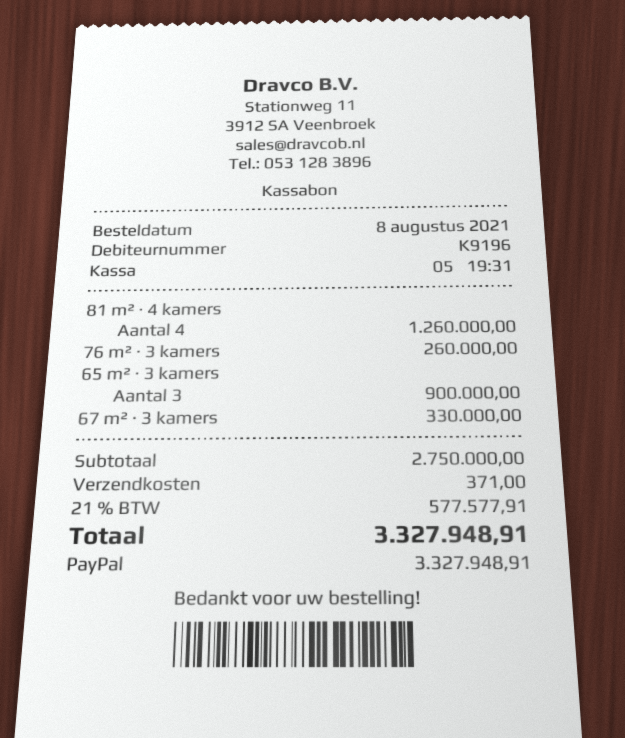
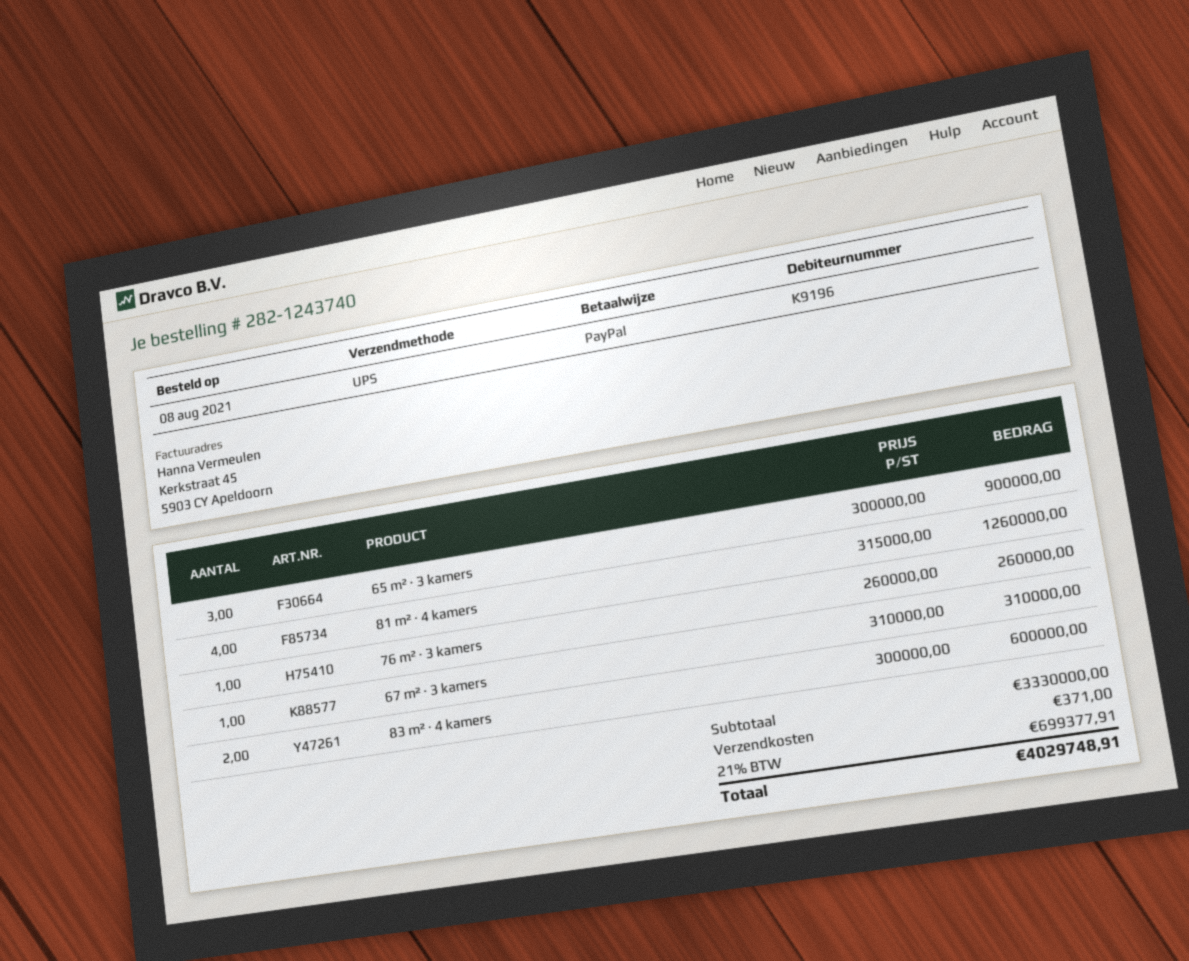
67 m² · 3 kamers: 1 for 330000.00 -> 1 for 310000.00
83 m² · 4 kamers: none -> 2 for 600000.00
subtotal: 2750000.00 -> 3330000.00
tax: 21% = 577577.91 -> 21% = 699377.91
total: 3327948.91 -> 4029748.91

